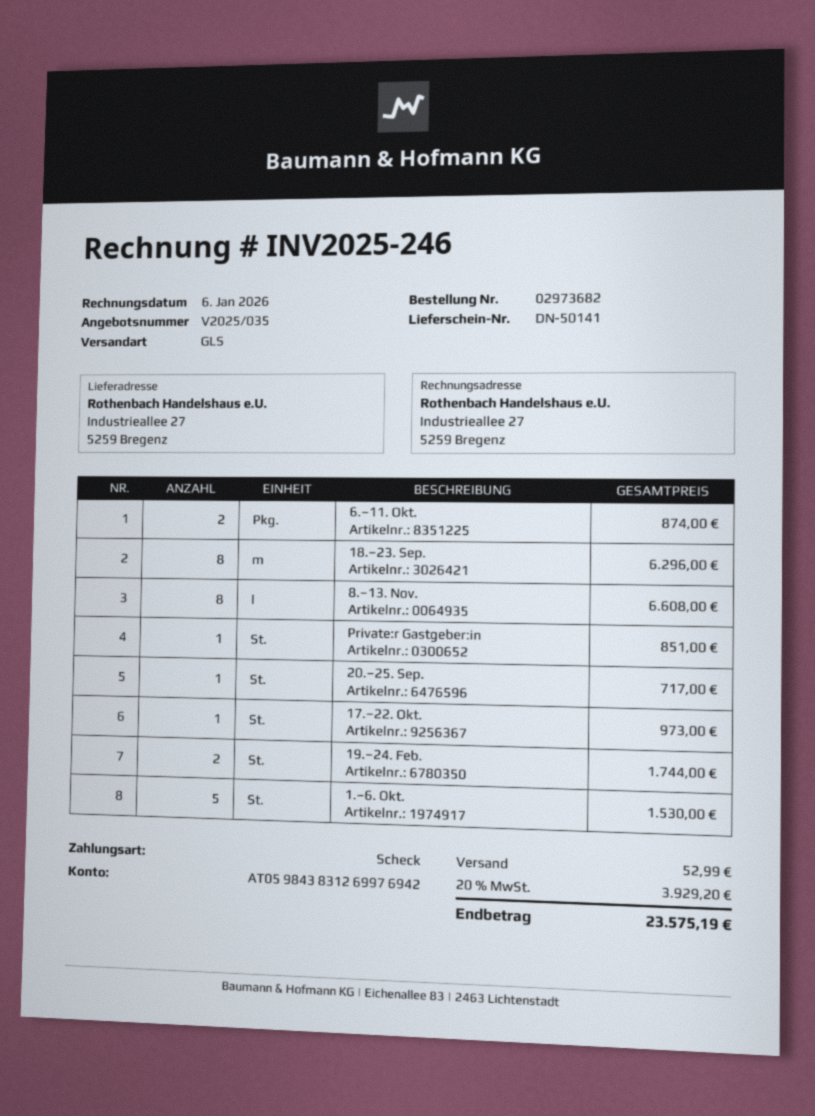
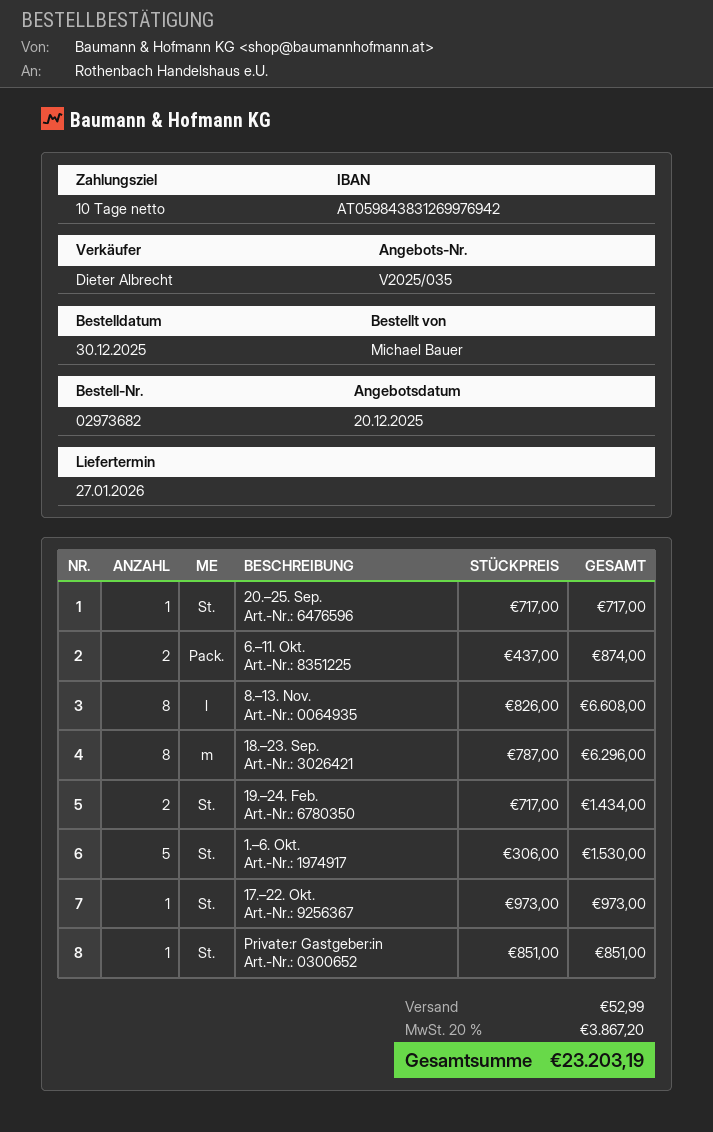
19.–24. Feb.: 2 for 1744.00 -> 2 for 1434.00
tax: 20% = 3929.20 -> 20% = 3867.20
total: 23575.19 -> 23203.19

